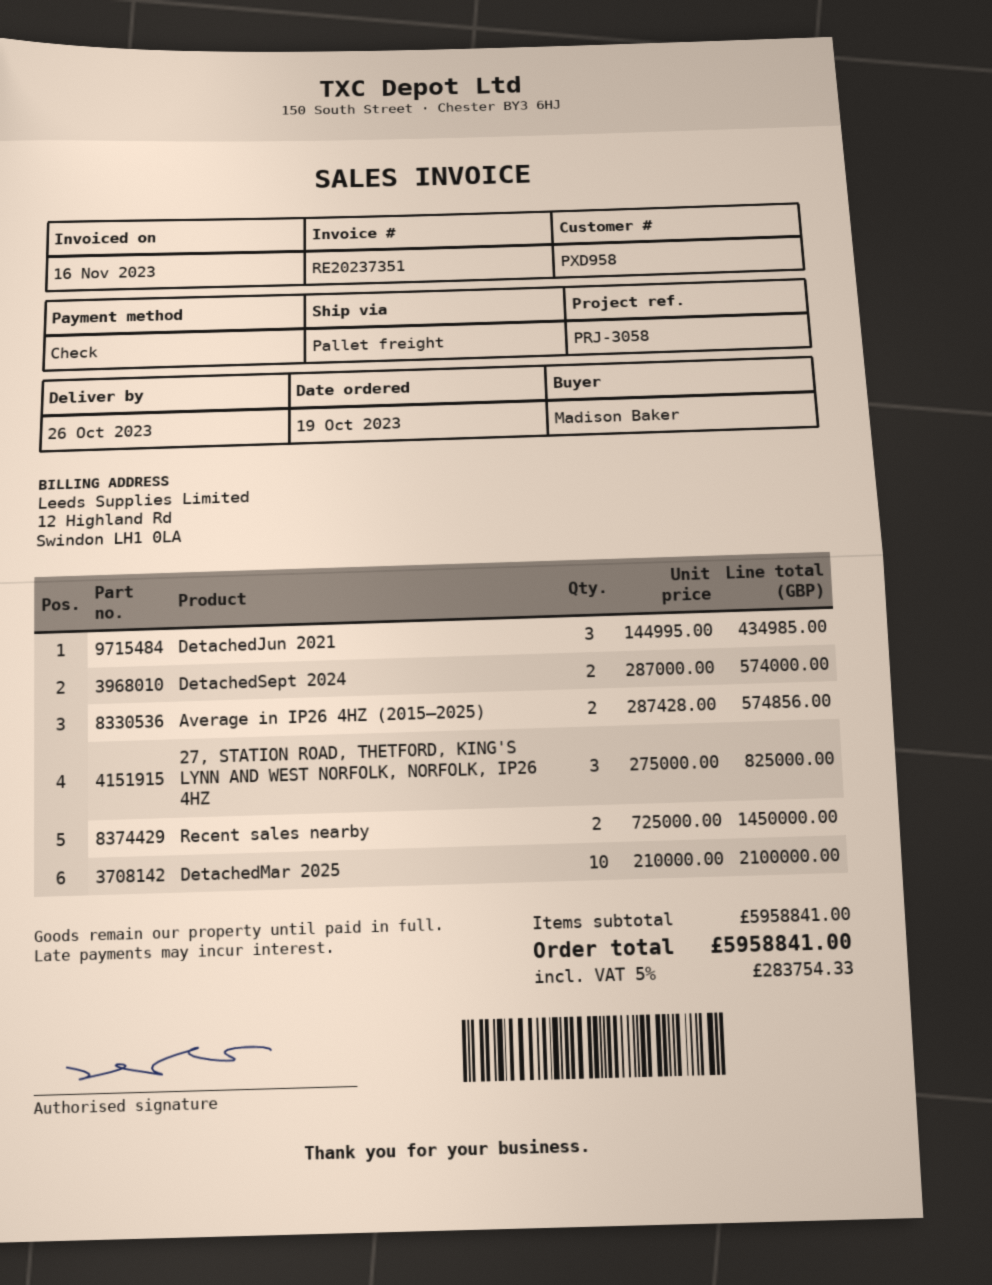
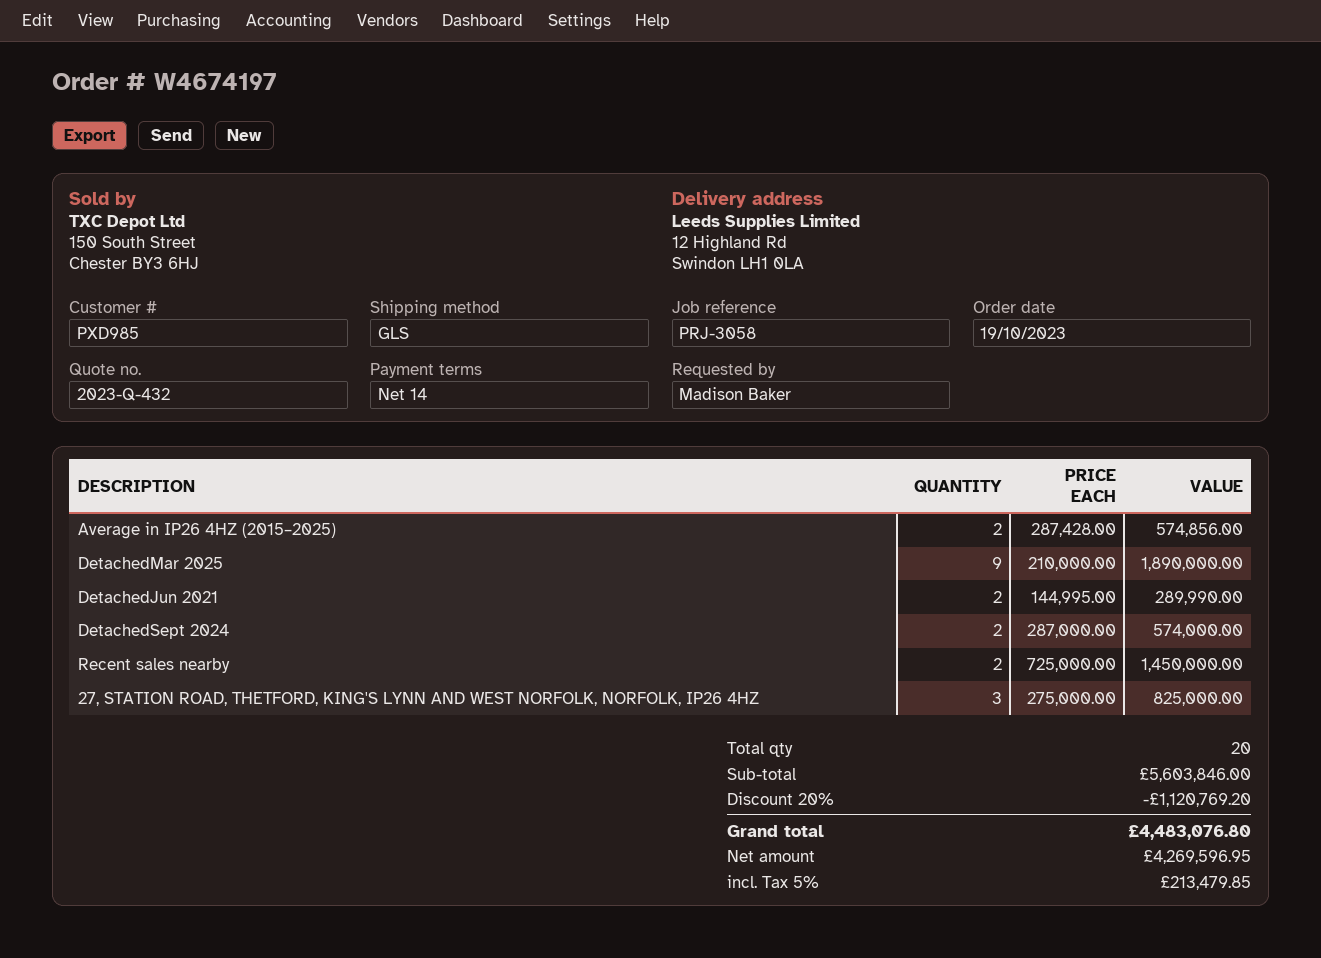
customer number: PXD958 -> PXD985
shipping method: pallet freight -> GLS
DetachedJun 2021: 3 x 144995.00 = 434985.00 -> 2 x 144995.00 = 289990.00
DetachedMar 2025: 10 x 210000.00 = 2100000.00 -> 9 x 210000.00 = 1890000.00
subtotal: 5958841.00 -> 5603846.00
discount: none -> 20% = 1120769.20
tax: 5% = 283754.33 -> 5% = 213479.85
total: 5958841.00 -> 4483076.80

